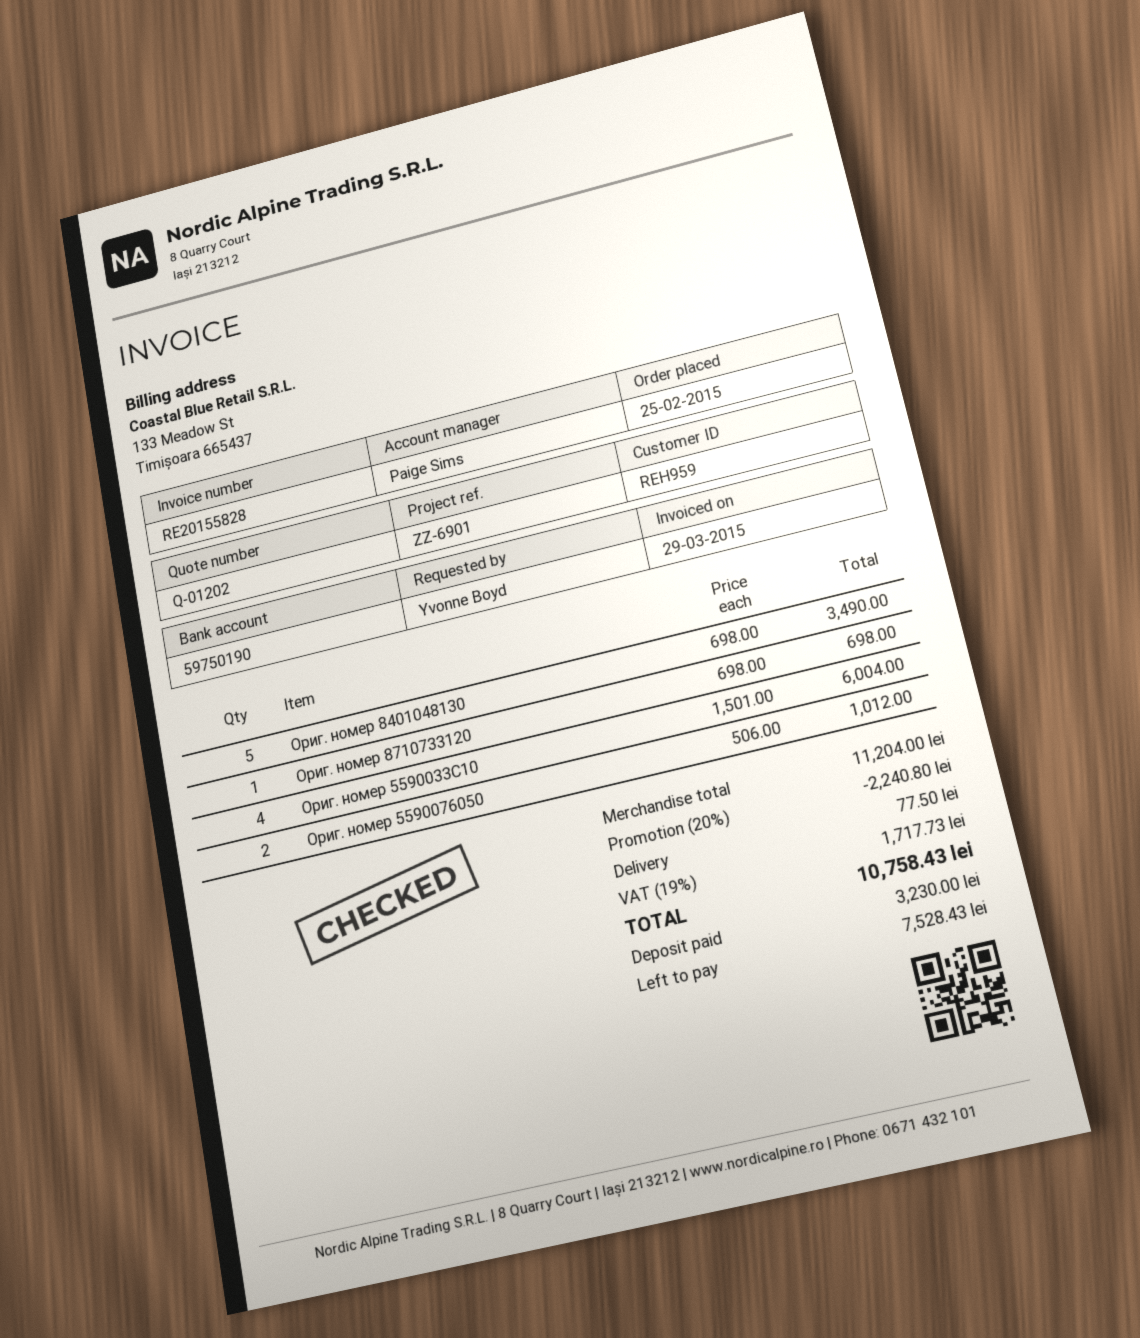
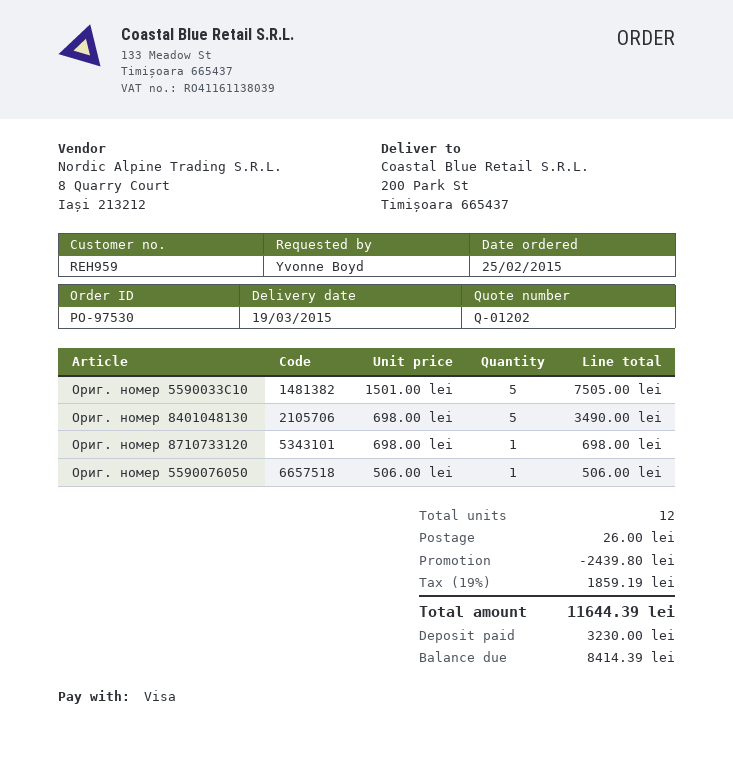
Ориг. номер 5590033C10: 4 x 1501.00 = 6004.00 -> 5 x 1501.00 = 7505.00
Ориг. номер 5590076050: 2 x 506.00 = 1012.00 -> 1 x 506.00 = 506.00
discount: 2240.80 -> 2439.80
shipping: 77.50 -> 26.00
tax: 19% = 1717.73 -> 19% = 1859.19
total: 10758.43 -> 11644.39
balance: 7528.43 -> 8414.39

